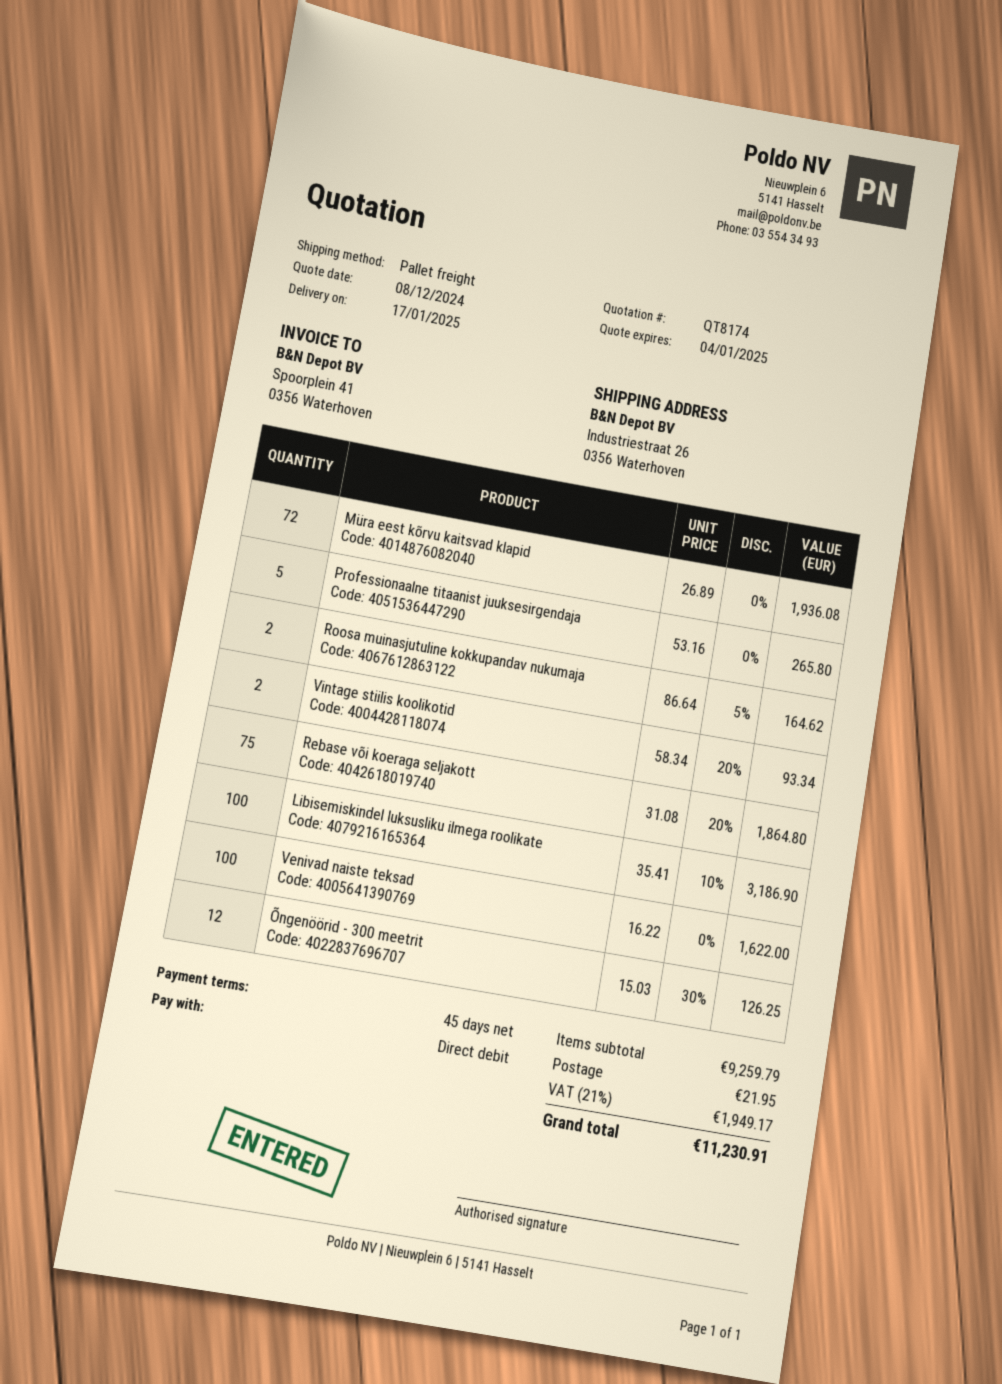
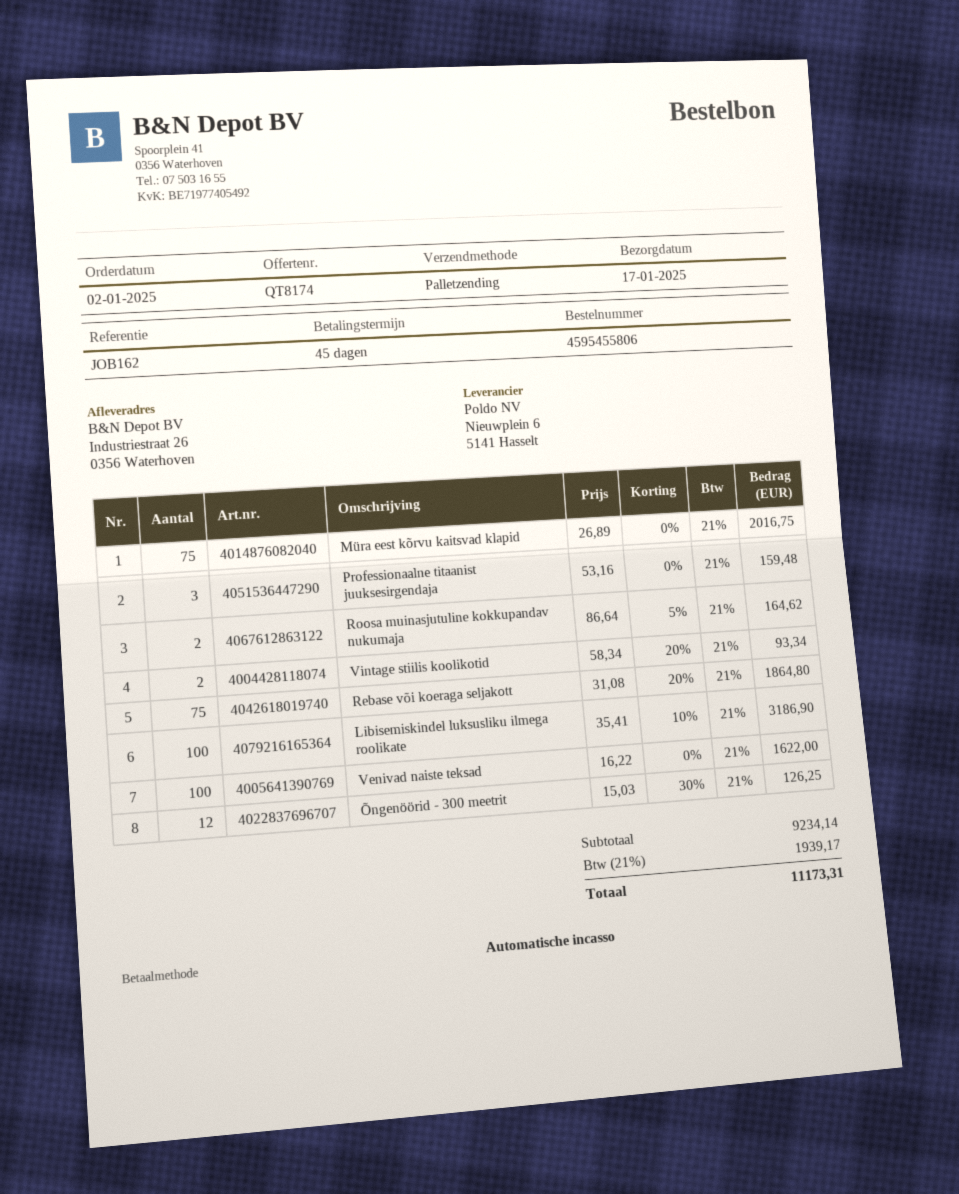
Müra eest kõrvu kaitsvad klapid: 72 x 26.89 = 1936.08 -> 75 x 26.89 = 2016.75
Professionaalne titaanist juuksesirgendaja: 5 x 53.16 = 265.80 -> 3 x 53.16 = 159.48
subtotal: 9259.79 -> 9234.14
shipping: 21.95 -> none
tax: 21% = 1949.17 -> 21% = 1939.17
total: 11230.91 -> 11173.31

